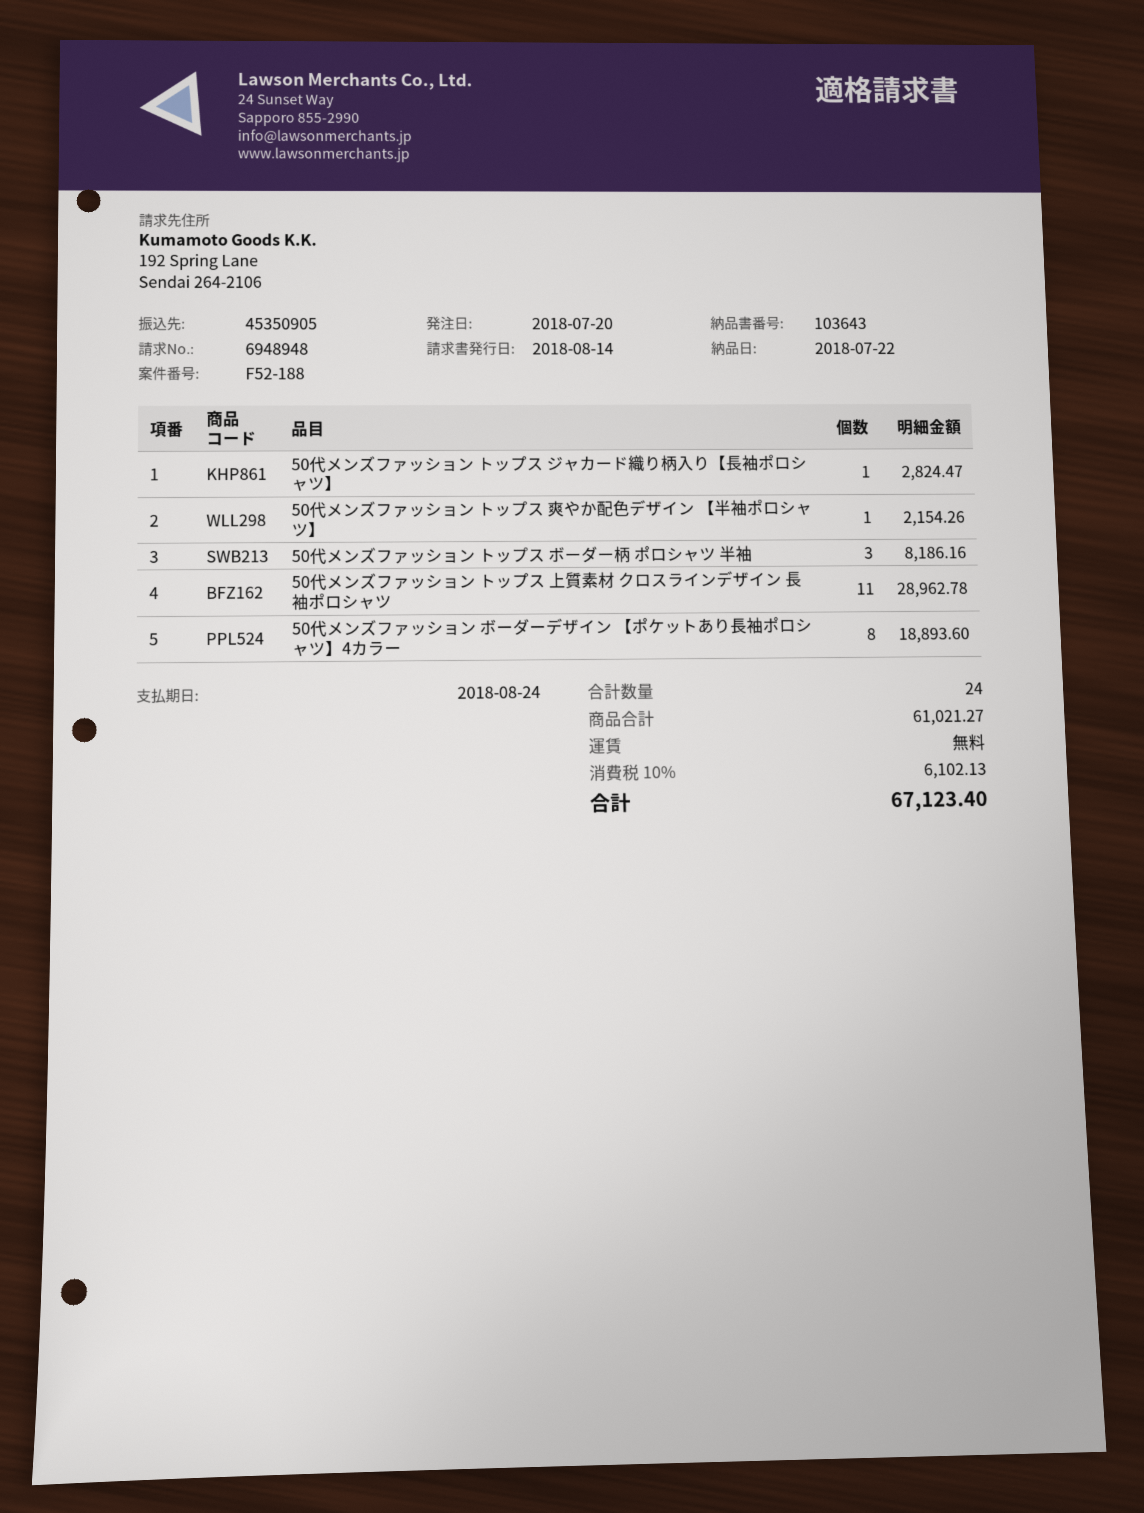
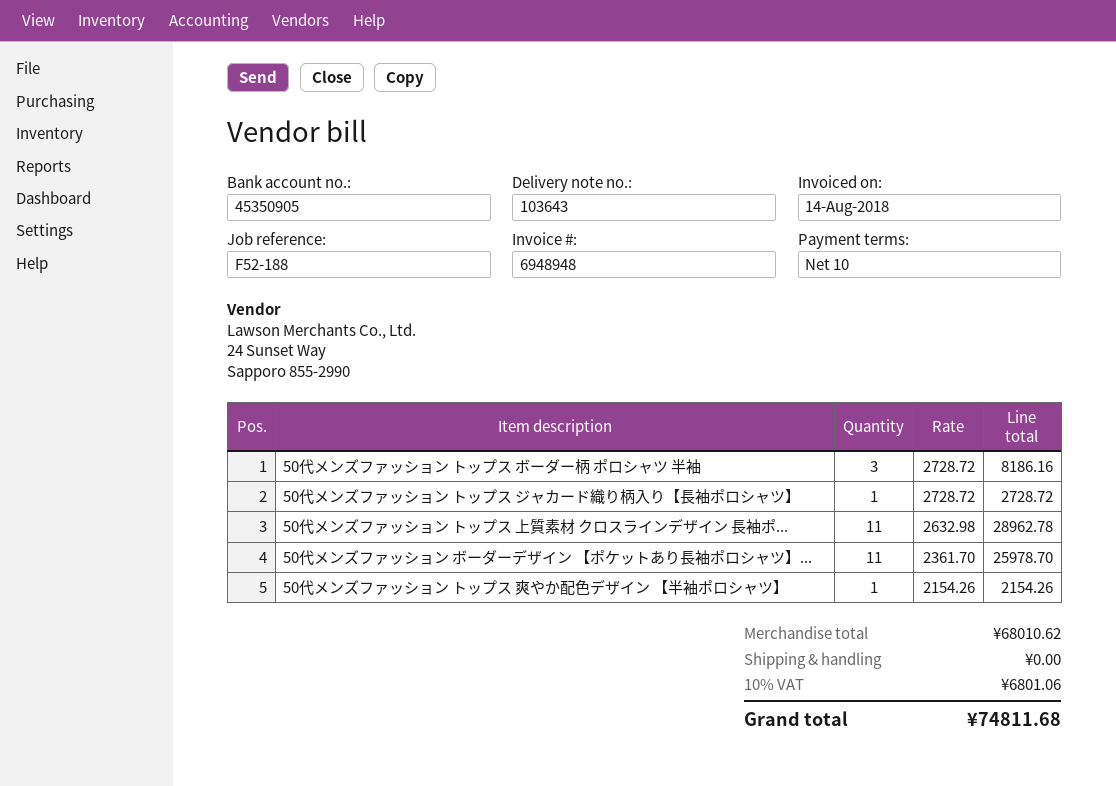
50代メンズファッション トップス ジャカード織り柄入り【長袖ポロシャツ】: 1 for 2824.47 -> 1 for 2728.72
50代メンズファッション ボーダーデザイン 【ポケットあり長袖ポロシャツ】4カラー: 8 for 18893.60 -> 11 for 25978.70
subtotal: 61021.27 -> 68010.62
tax: 10% = 6102.13 -> 10% = 6801.06
total: 67123.40 -> 74811.68

